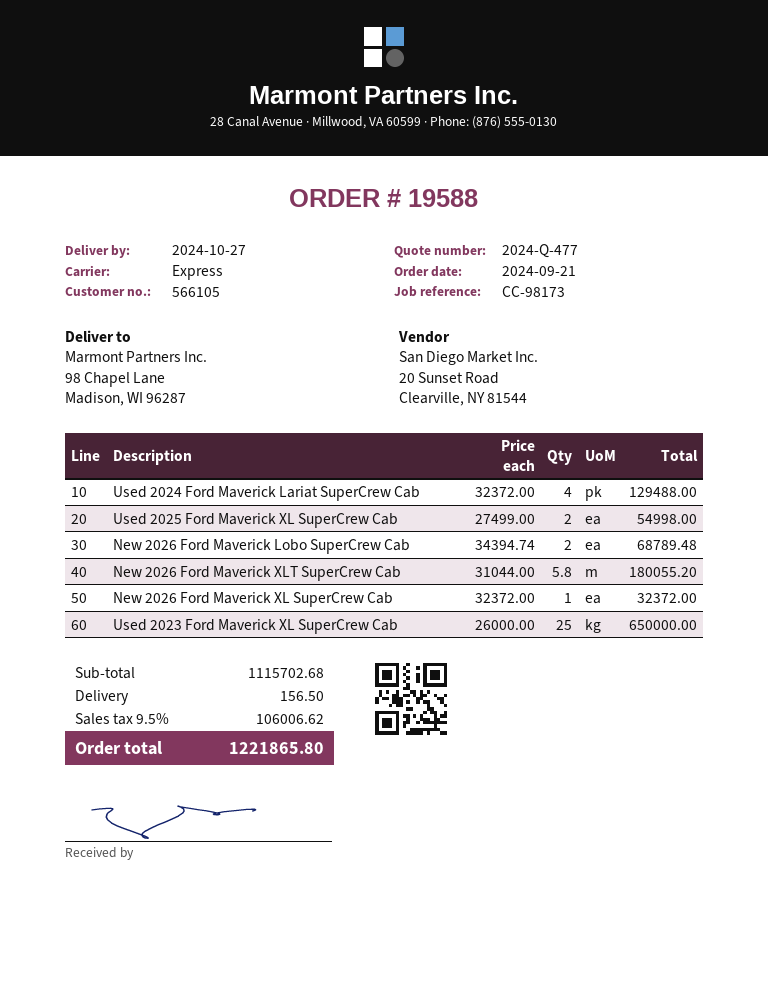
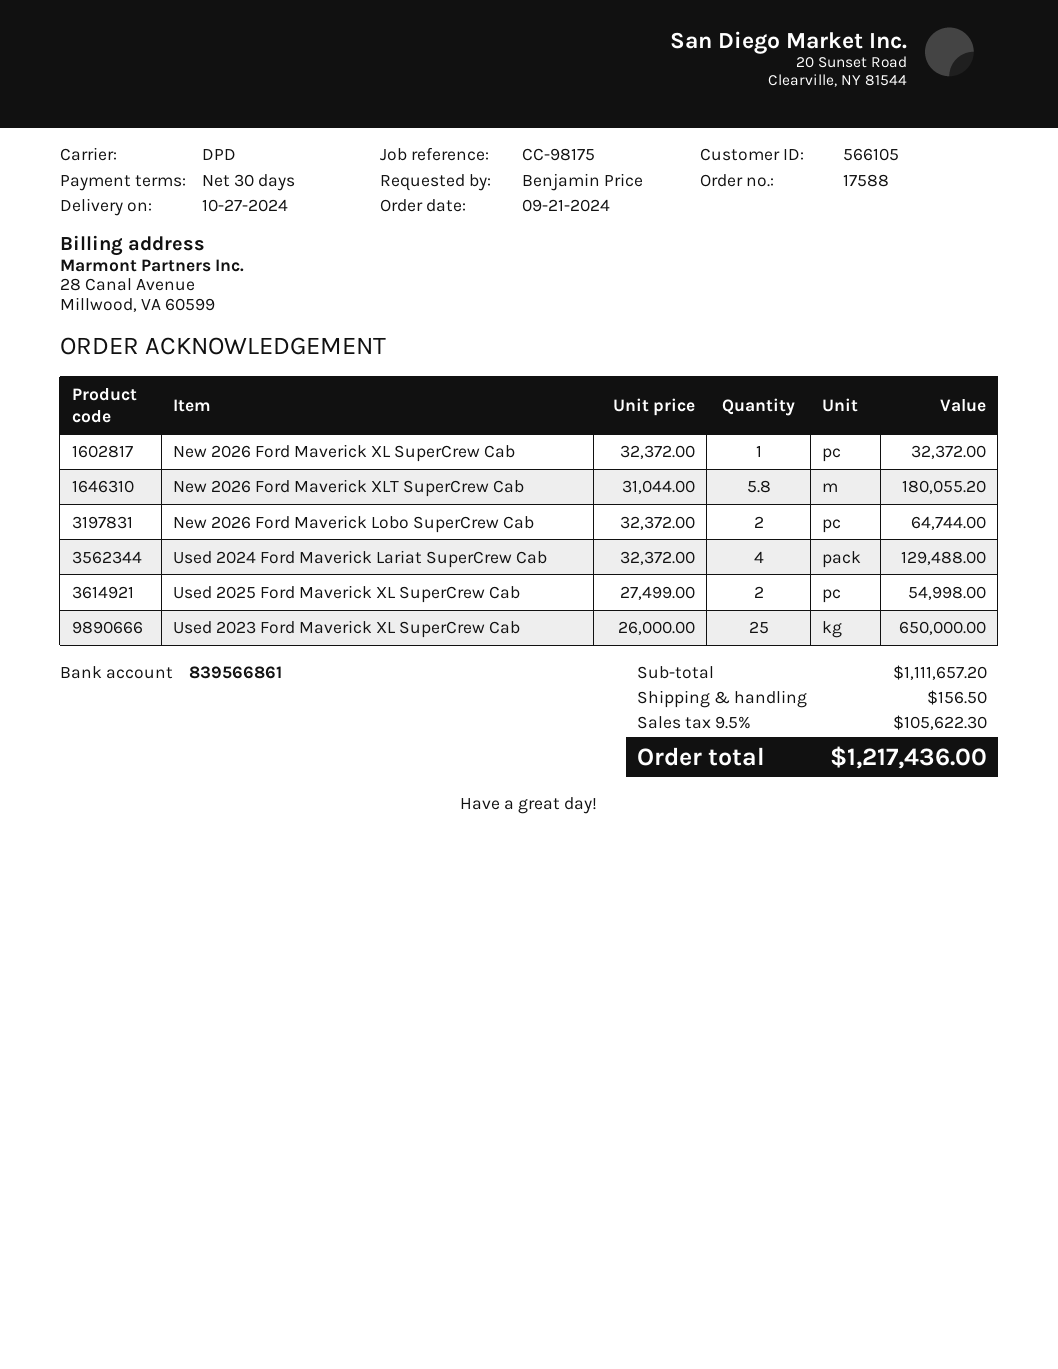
order number: 19588 -> 17588
reference: CC-98173 -> CC-98175
shipping method: express -> DPD
New 2026 Ford Maverick Lobo SuperCrew Cab: 2 x 34394.74 = 68789.48 -> 2 x 32372.00 = 64744.00
subtotal: 1115702.68 -> 1111657.20
tax: 9.5% = 106006.62 -> 9.5% = 105622.30
total: 1221865.80 -> 1217436.00

